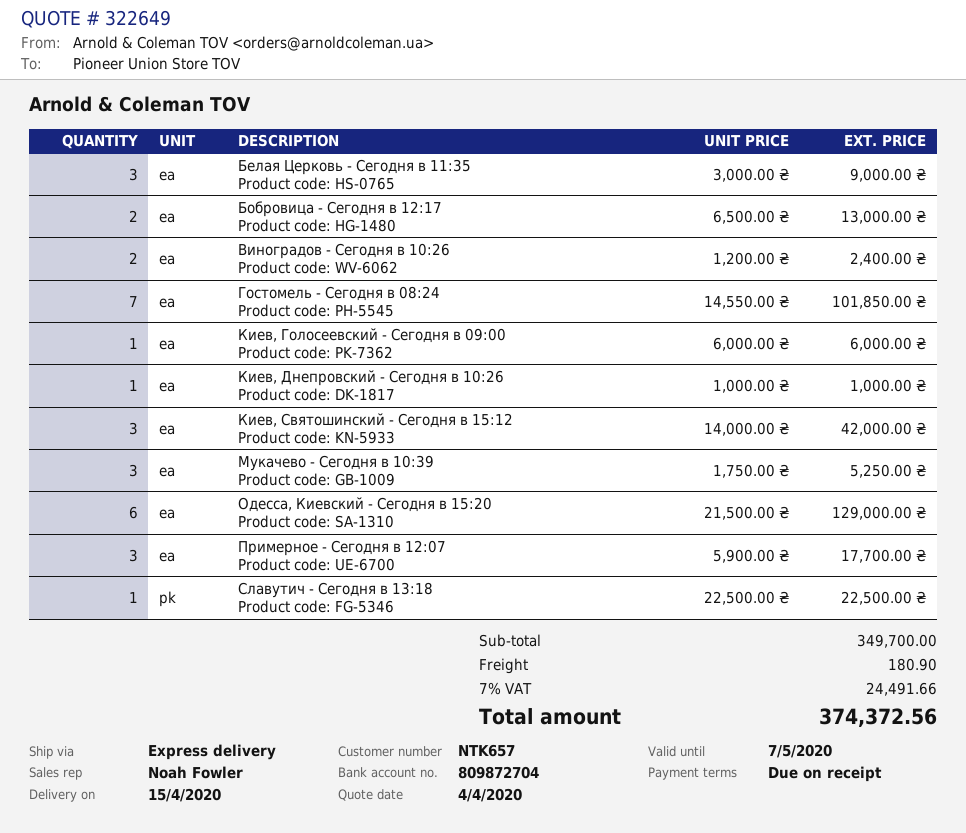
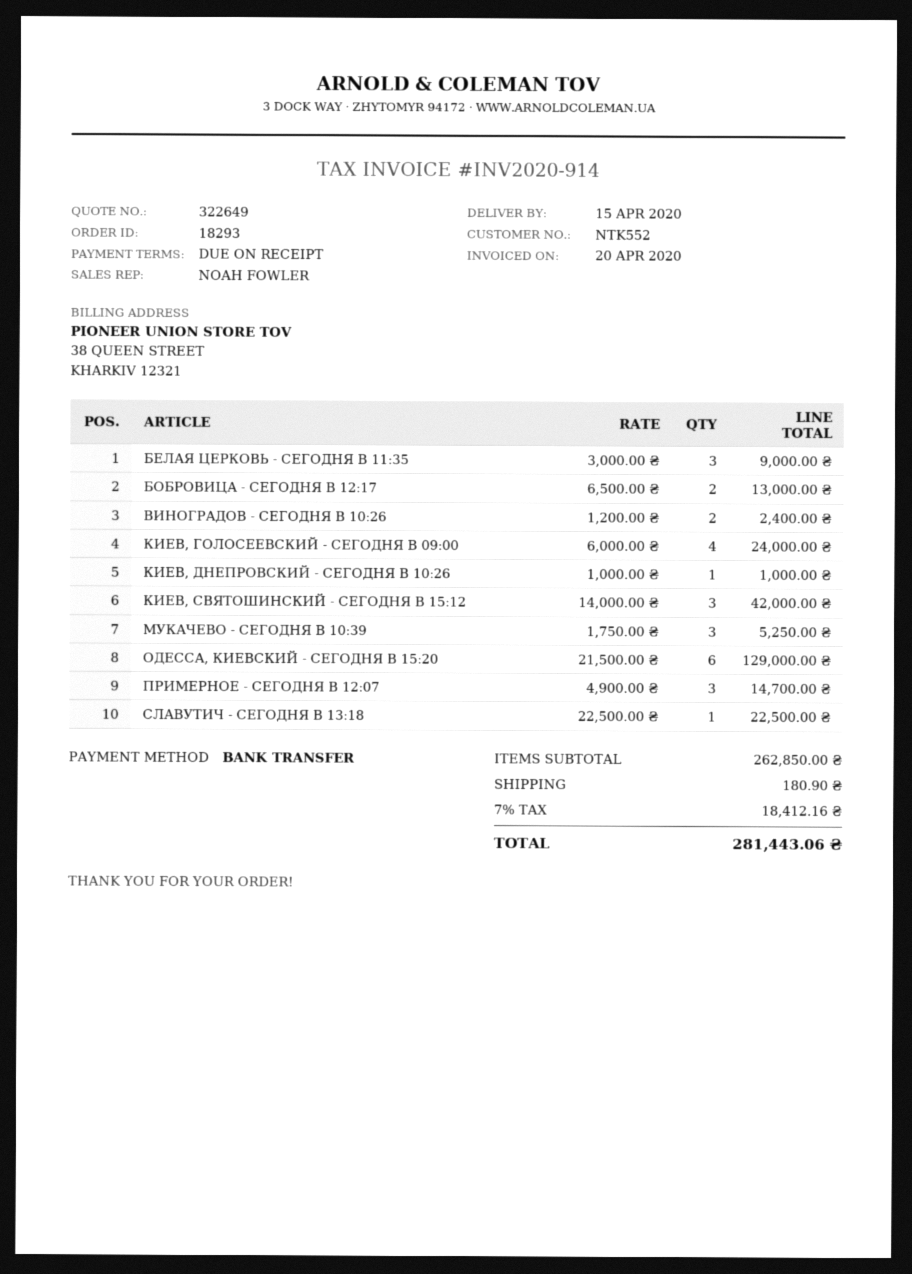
customer number: NTK657 -> NTK552
Гостомель - Сегодня в 08:24: 7 x 14550.00 = 101850.00 -> none
Киев, Голосеевский - Сегодня в 09:00: 1 x 6000.00 = 6000.00 -> 4 x 6000.00 = 24000.00
Примерное - Сегодня в 12:07: 3 x 5900.00 = 17700.00 -> 3 x 4900.00 = 14700.00
subtotal: 349700.00 -> 262850.00
tax: 7% = 24491.66 -> 7% = 18412.16
total: 374372.56 -> 281443.06

